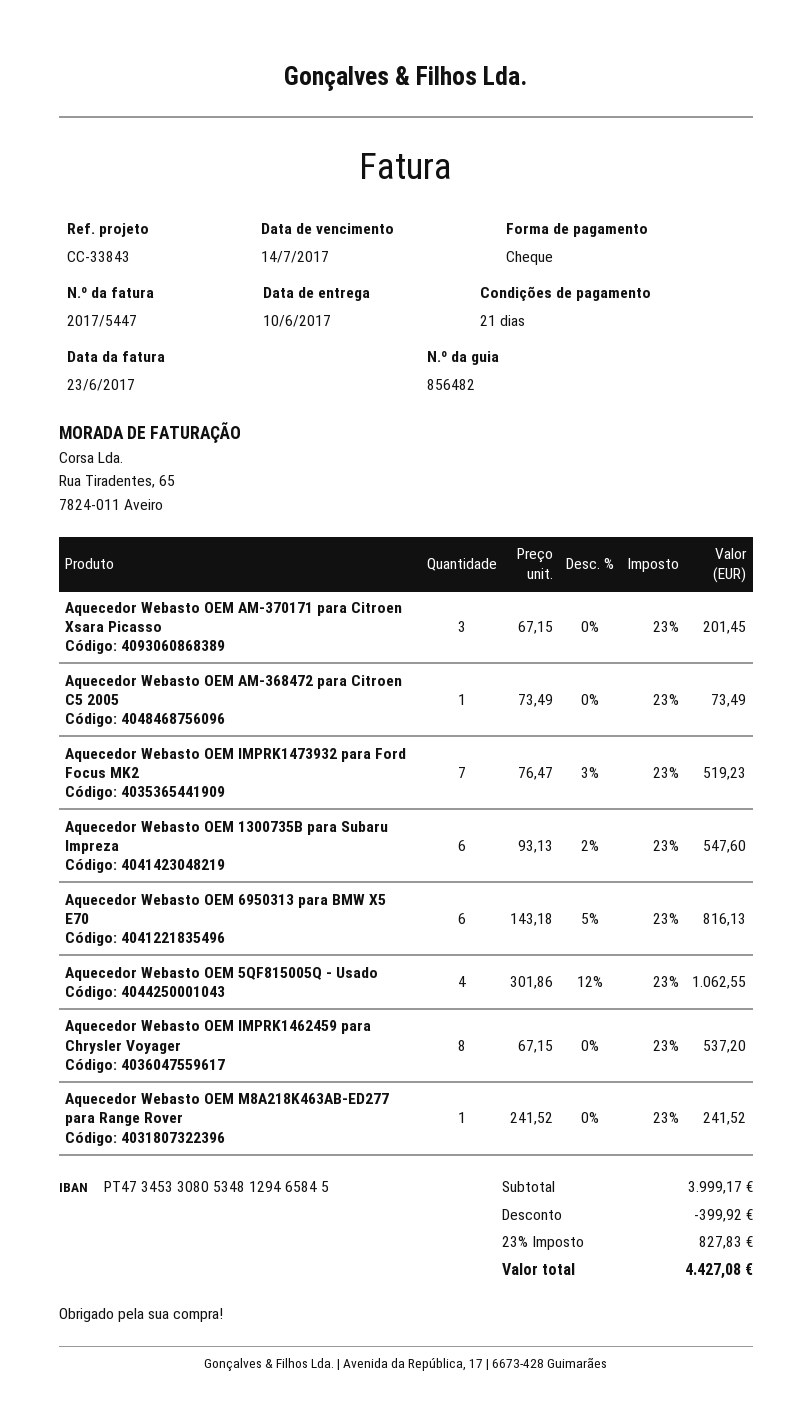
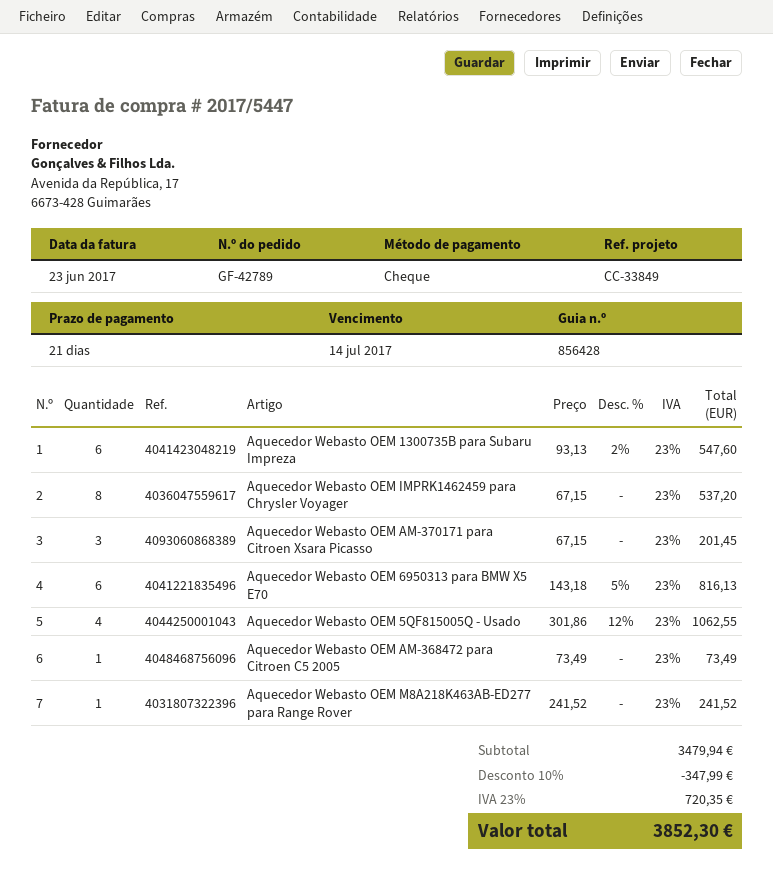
delivery note number: 856482 -> 856428
reference: CC-33843 -> CC-33849
Aquecedor Webasto OEM IMPRK1473932 para Ford Focus MK2: 7 x 76.47 - 3% = 519.23 -> none
subtotal: 3999.17 -> 3479.94
discount: 399.92 -> 347.99
tax: 23% = 827.83 -> 23% = 720.35
total: 4427.08 -> 3852.30

